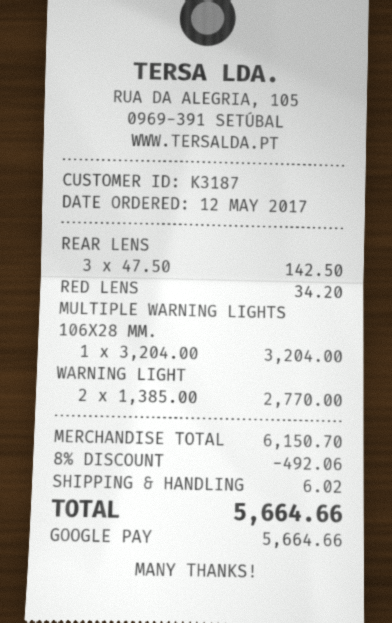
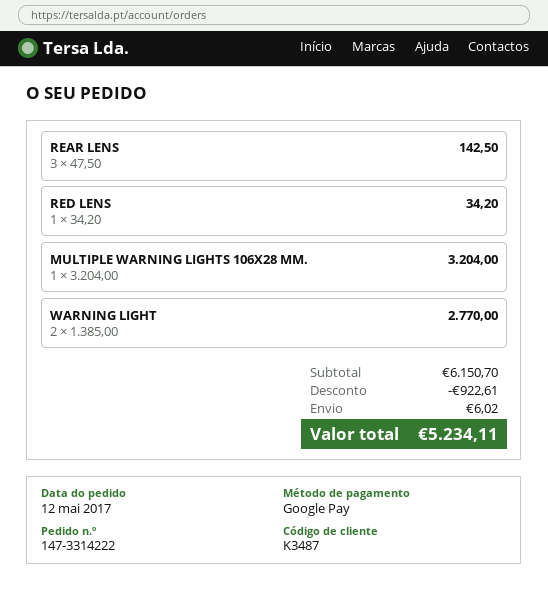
customer number: K3187 -> K3487
discount: 492.06 -> 922.61
total: 5664.66 -> 5234.11

